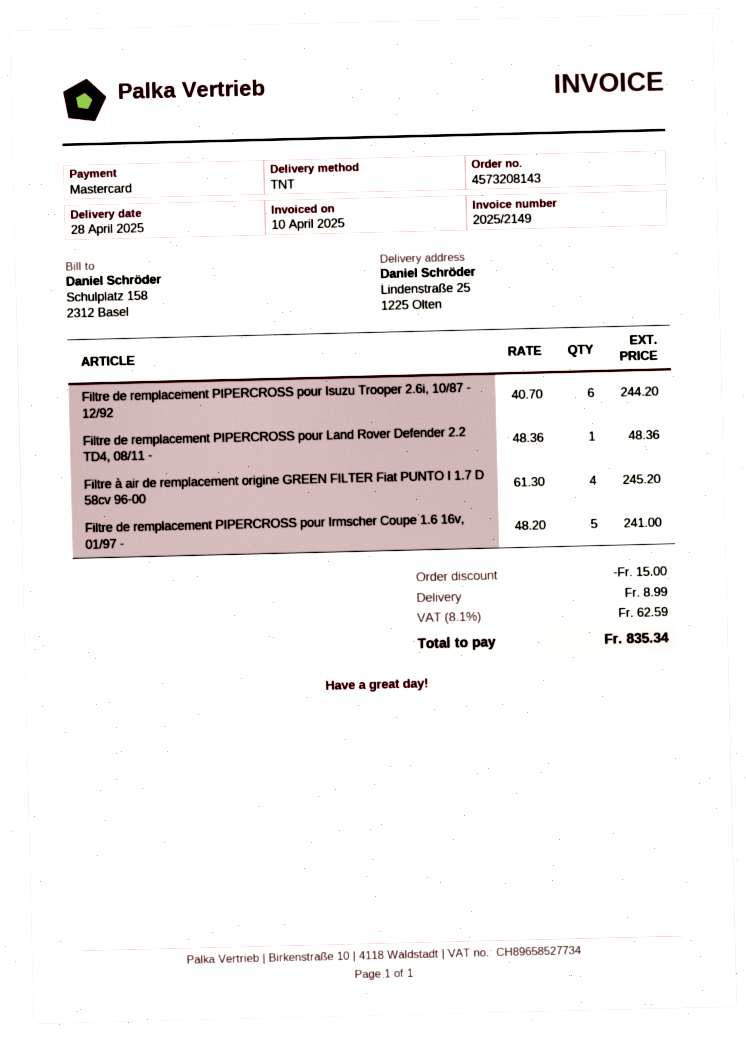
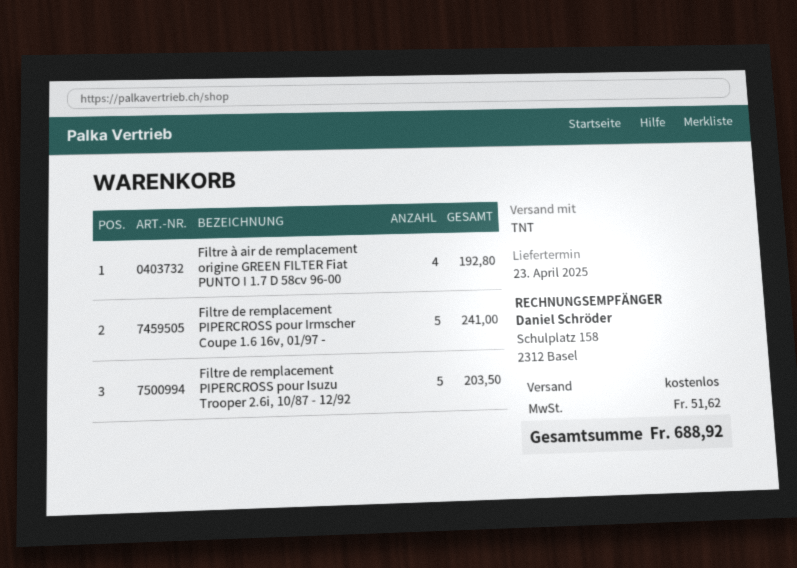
delivery date: 2025-04-28 -> 2025-04-23
Filtre de remplacement PIPERCROSS pour Isuzu Trooper 2.6i, 10/87 - 12/92: 6 for 244.20 -> 5 for 203.50
Filtre de remplacement PIPERCROSS pour Land Rover Defender 2.2 TD4, 08/11 -: 1 for 48.36 -> none
Filtre à air de remplacement origine GREEN FILTER Fiat PUNTO I 1.7 D 58cv 96-00: 4 for 245.20 -> 4 for 192.80
discount: 15.00 -> none
shipping: 8.99 -> 0.00
tax: 62.59 -> 51.62
total: 835.34 -> 688.92

